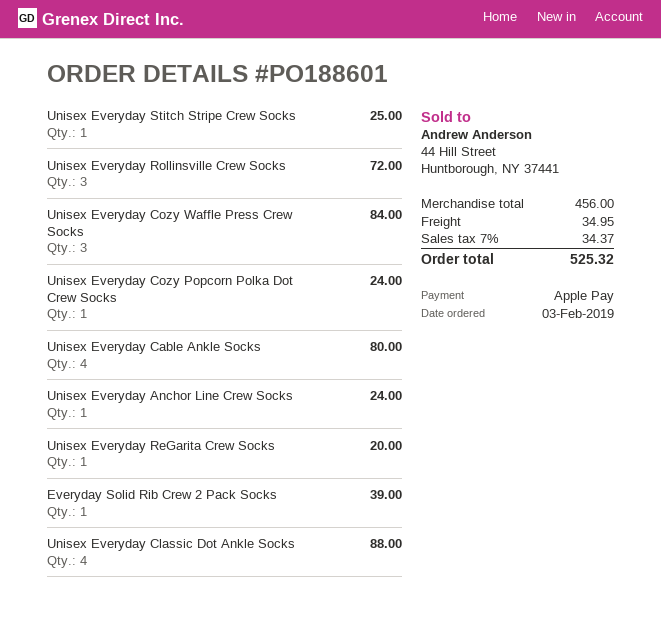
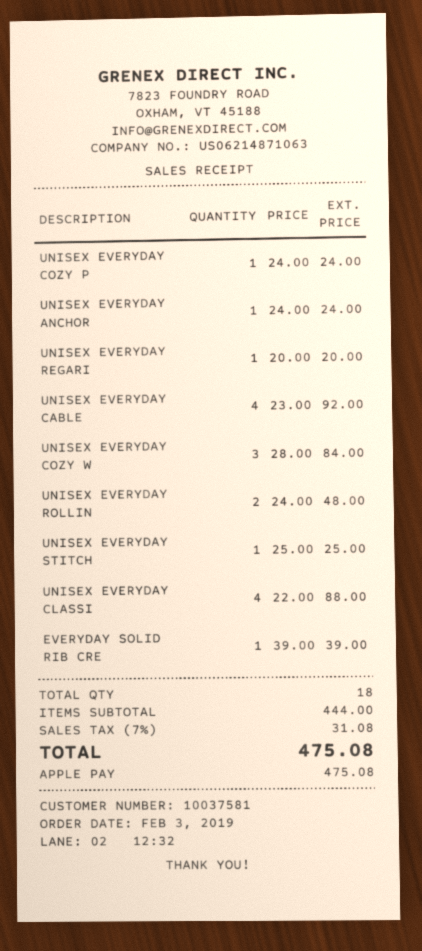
Unisex Everyday Rollinsville Crew Socks: 3 for 72.00 -> 2 for 48.00
Unisex Everyday Cable Ankle Socks: 4 for 80.00 -> 4 for 92.00
subtotal: 456.00 -> 444.00
shipping: 34.95 -> none
tax: 7% = 34.37 -> 7% = 31.08
total: 525.32 -> 475.08

